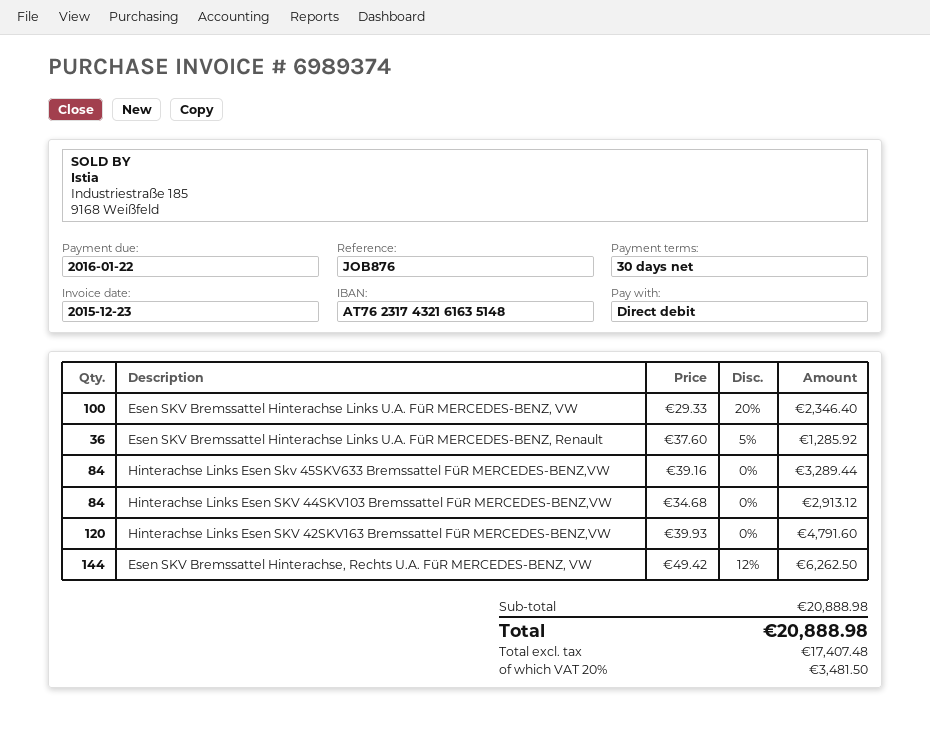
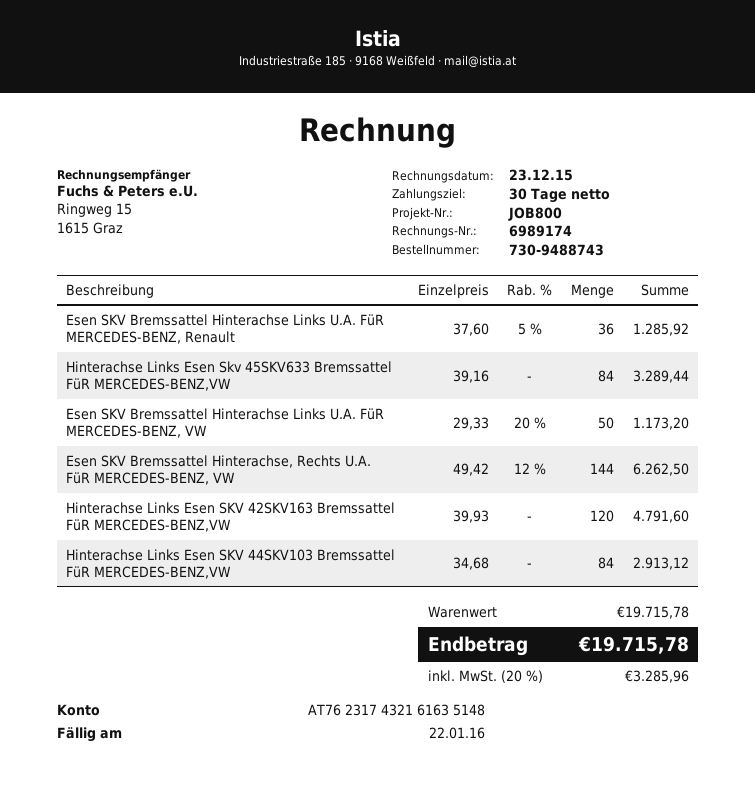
invoice number: 6989374 -> 6989174
reference: JOB876 -> JOB800
Esen SKV Bremssattel Hinterachse Links U.A. FüR MERCEDES-BENZ, VW: 100 x 29.33 - 20% = 2346.40 -> 50 x 29.33 - 20% = 1173.20
subtotal: 20888.98 -> 19715.78
tax: 20% = 3481.50 -> 20% = 3285.96
total: 20888.98 -> 19715.78

